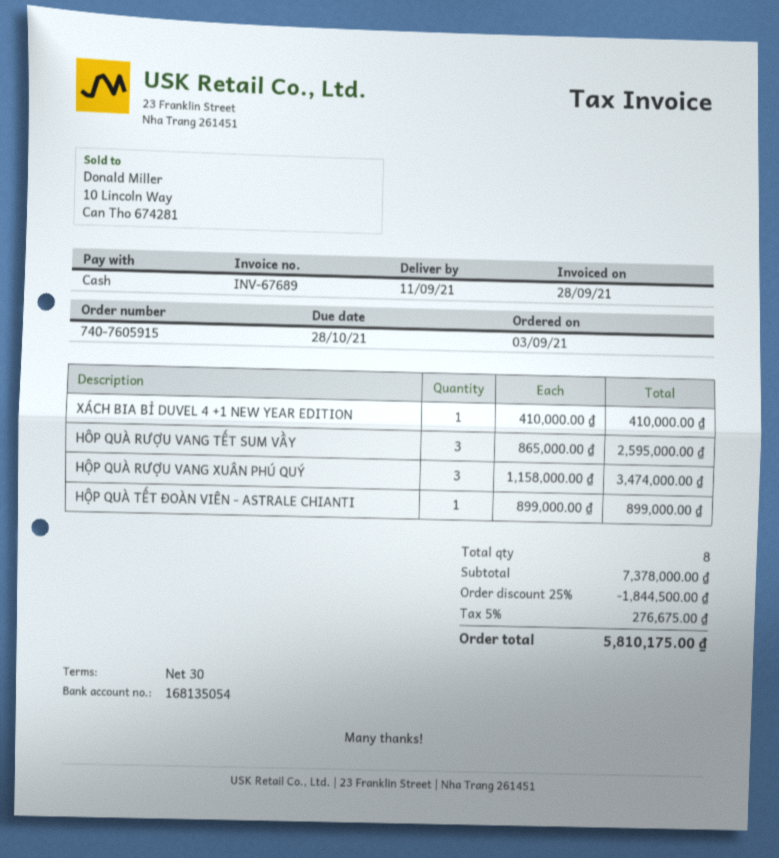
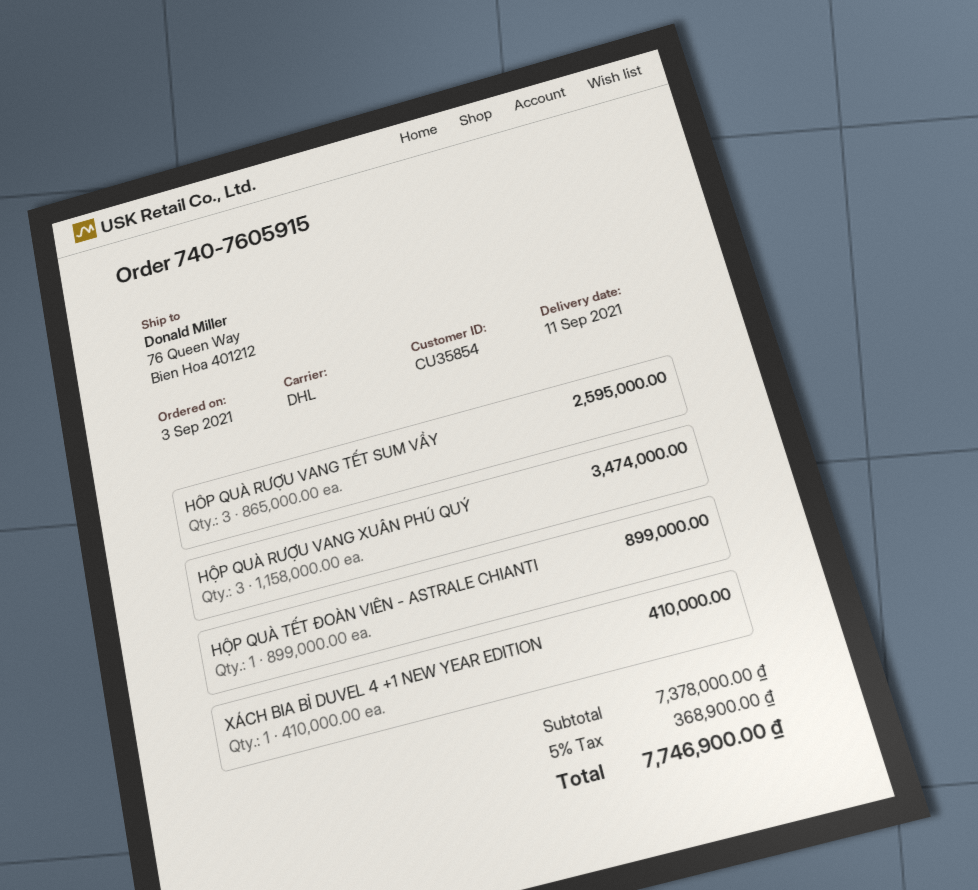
discount: 25% = 1844500.00 -> none
tax: 5% = 276675.00 -> 5% = 368900.00
total: 5810175.00 -> 7746900.00

